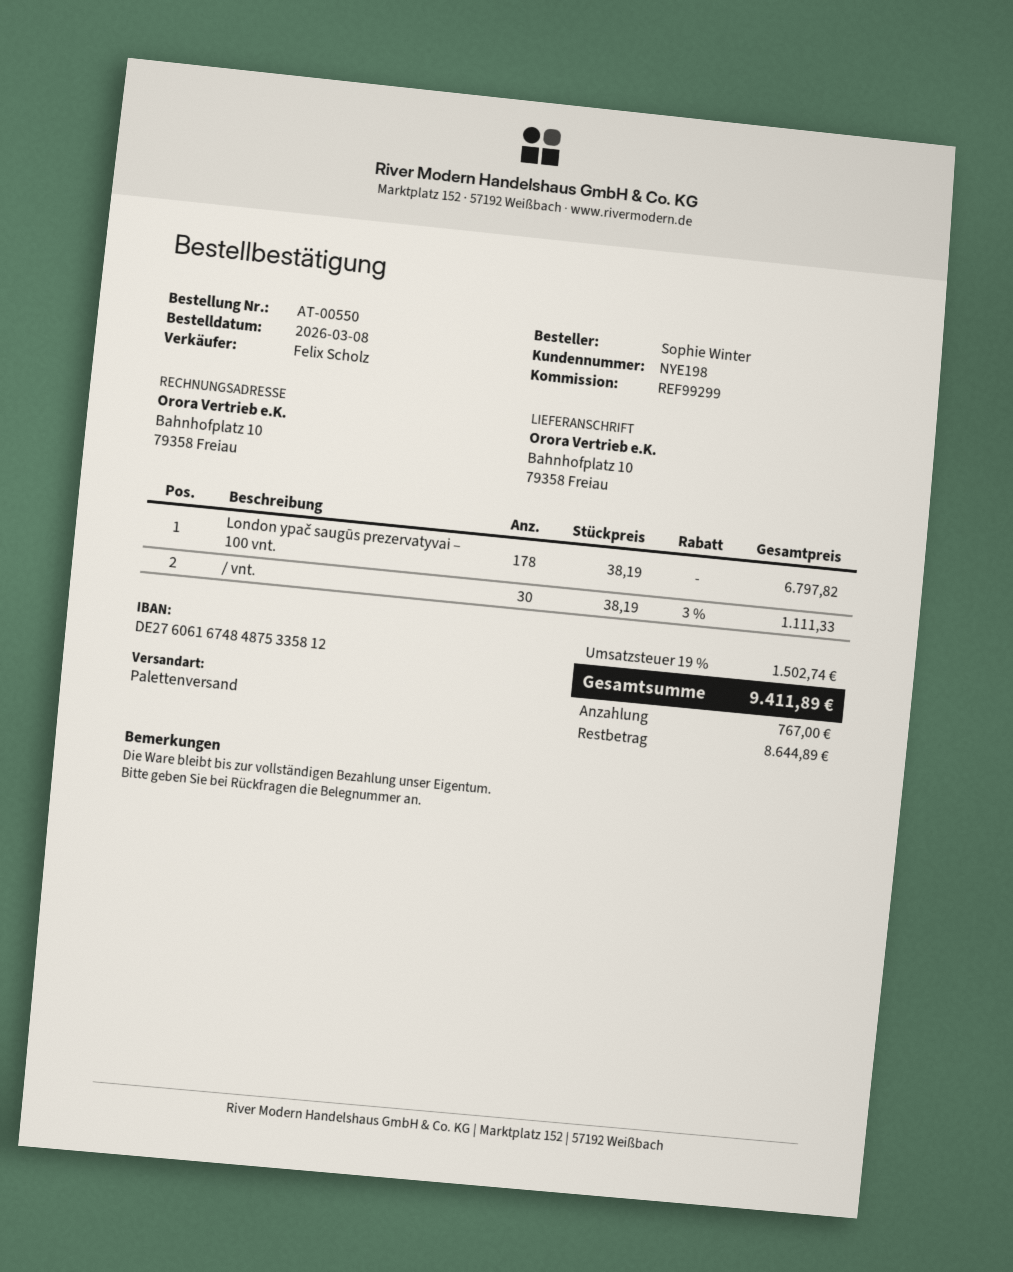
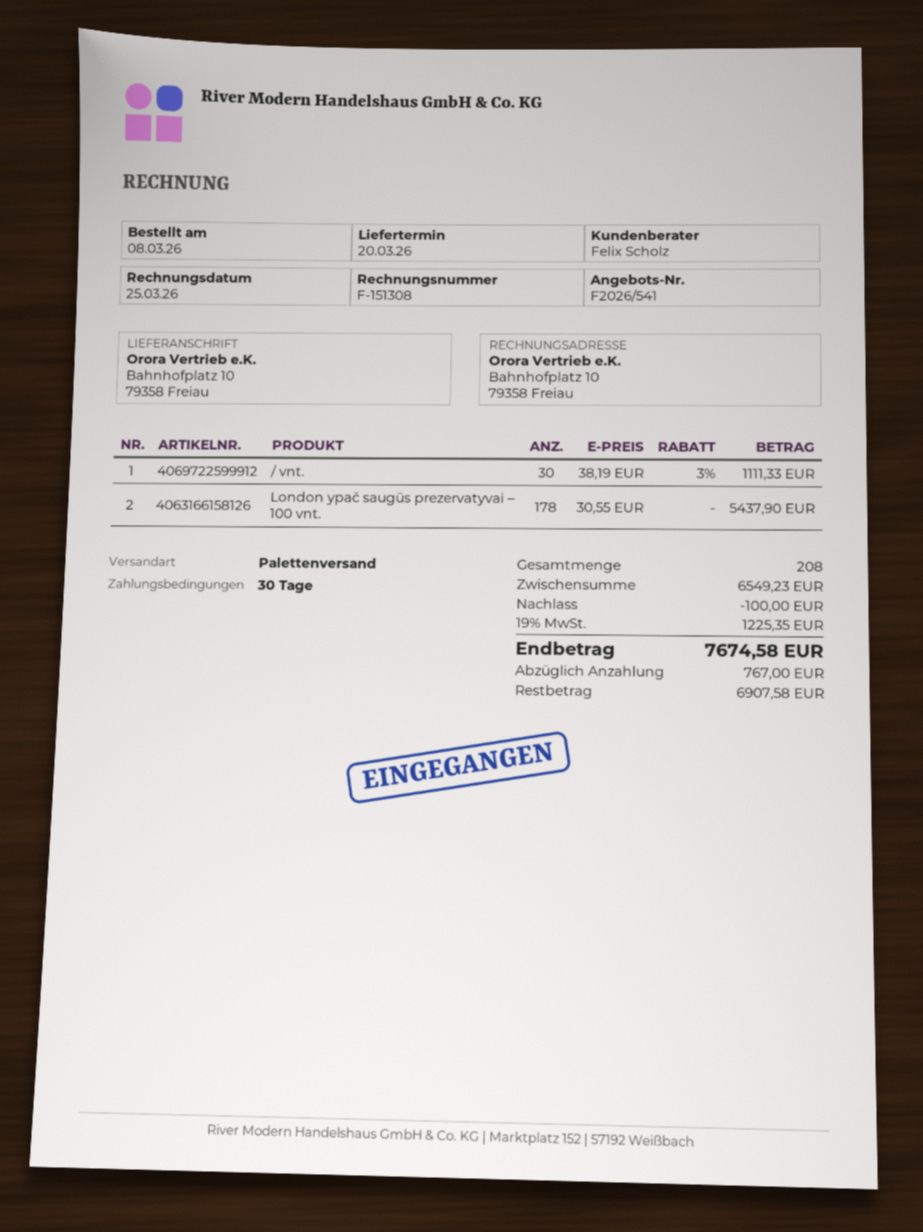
London ypač saugūs prezervatyvai – 100 vnt.: 178 x 38.19 = 6797.82 -> 178 x 30.55 = 5437.90
discount: none -> 100.00
tax: 19% = 1502.74 -> 19% = 1225.35
total: 9411.89 -> 7674.58
balance: 8644.89 -> 6907.58

